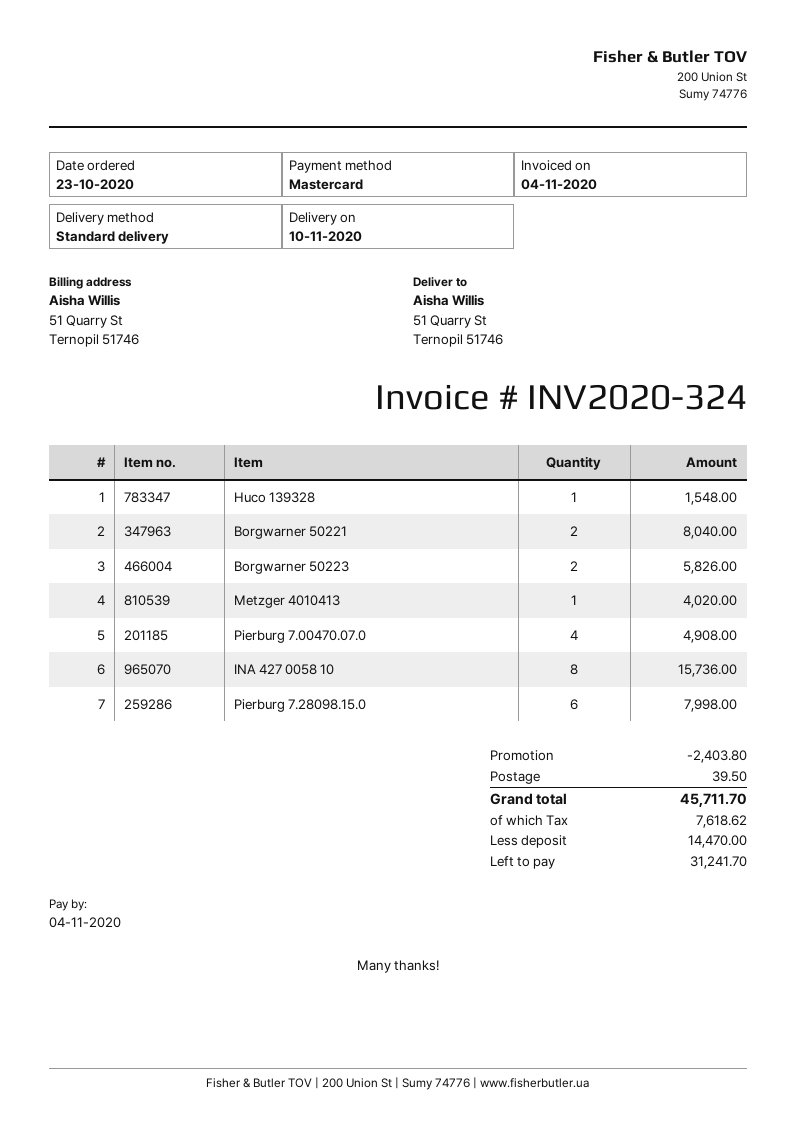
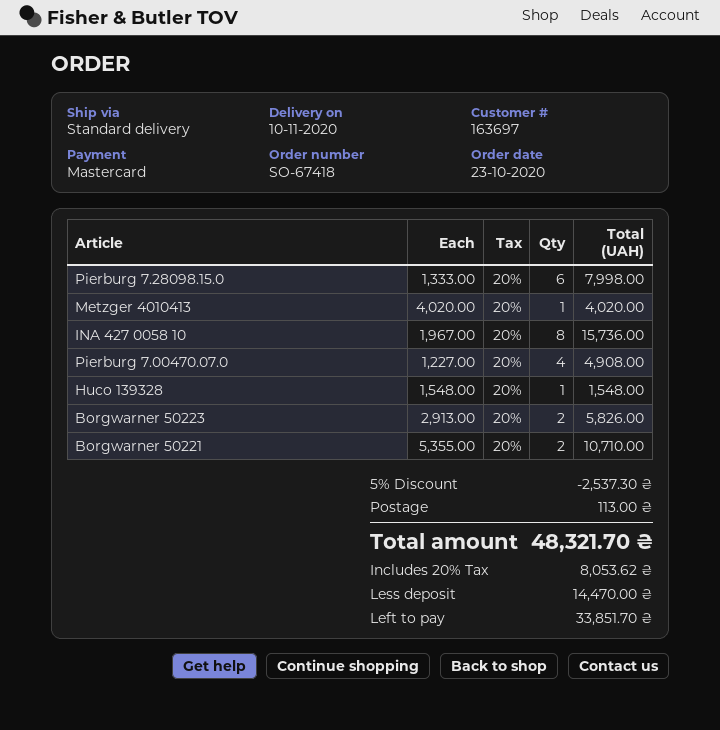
Borgwarner 50221: 2 for 8040.00 -> 2 for 10710.00
discount: 2403.80 -> 2537.30
shipping: 39.50 -> 113.00
tax: 7618.62 -> 8053.62
total: 45711.70 -> 48321.70
balance: 31241.70 -> 33851.70

